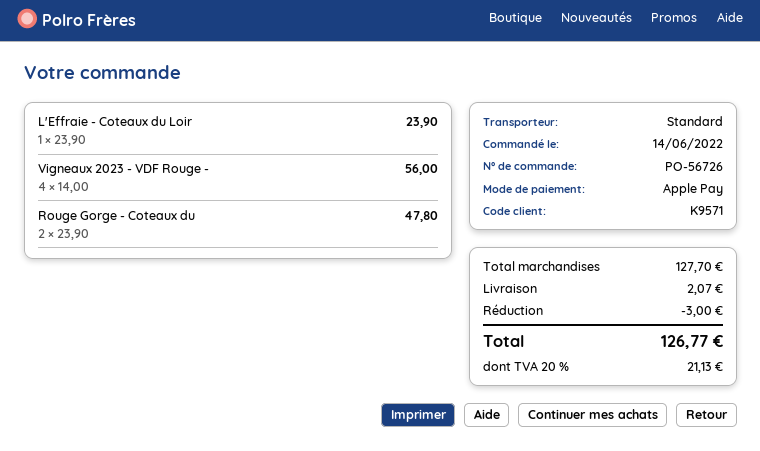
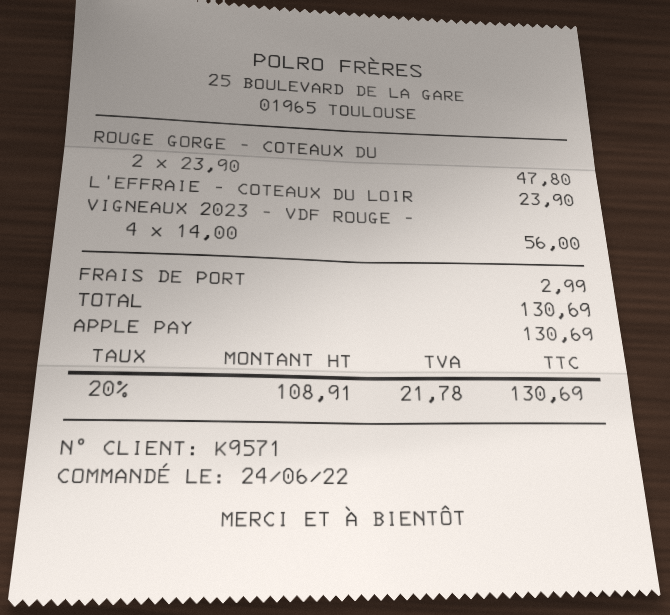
order date: 2022-06-14 -> 2022-06-24
discount: 3.00 -> none
shipping: 2.07 -> 2.99
tax: 20% = 21.13 -> 20% = 21.78
total: 126.77 -> 130.69

